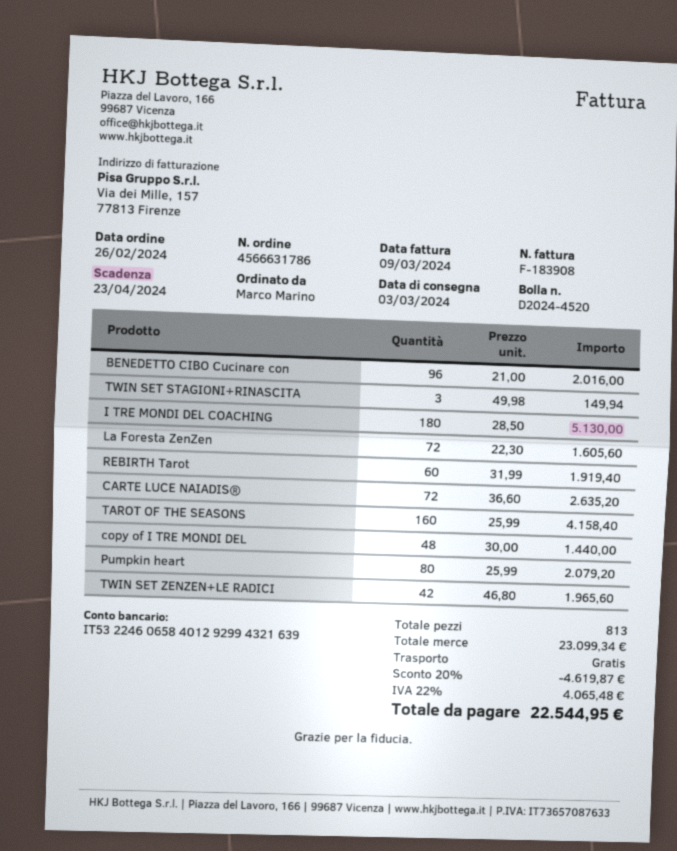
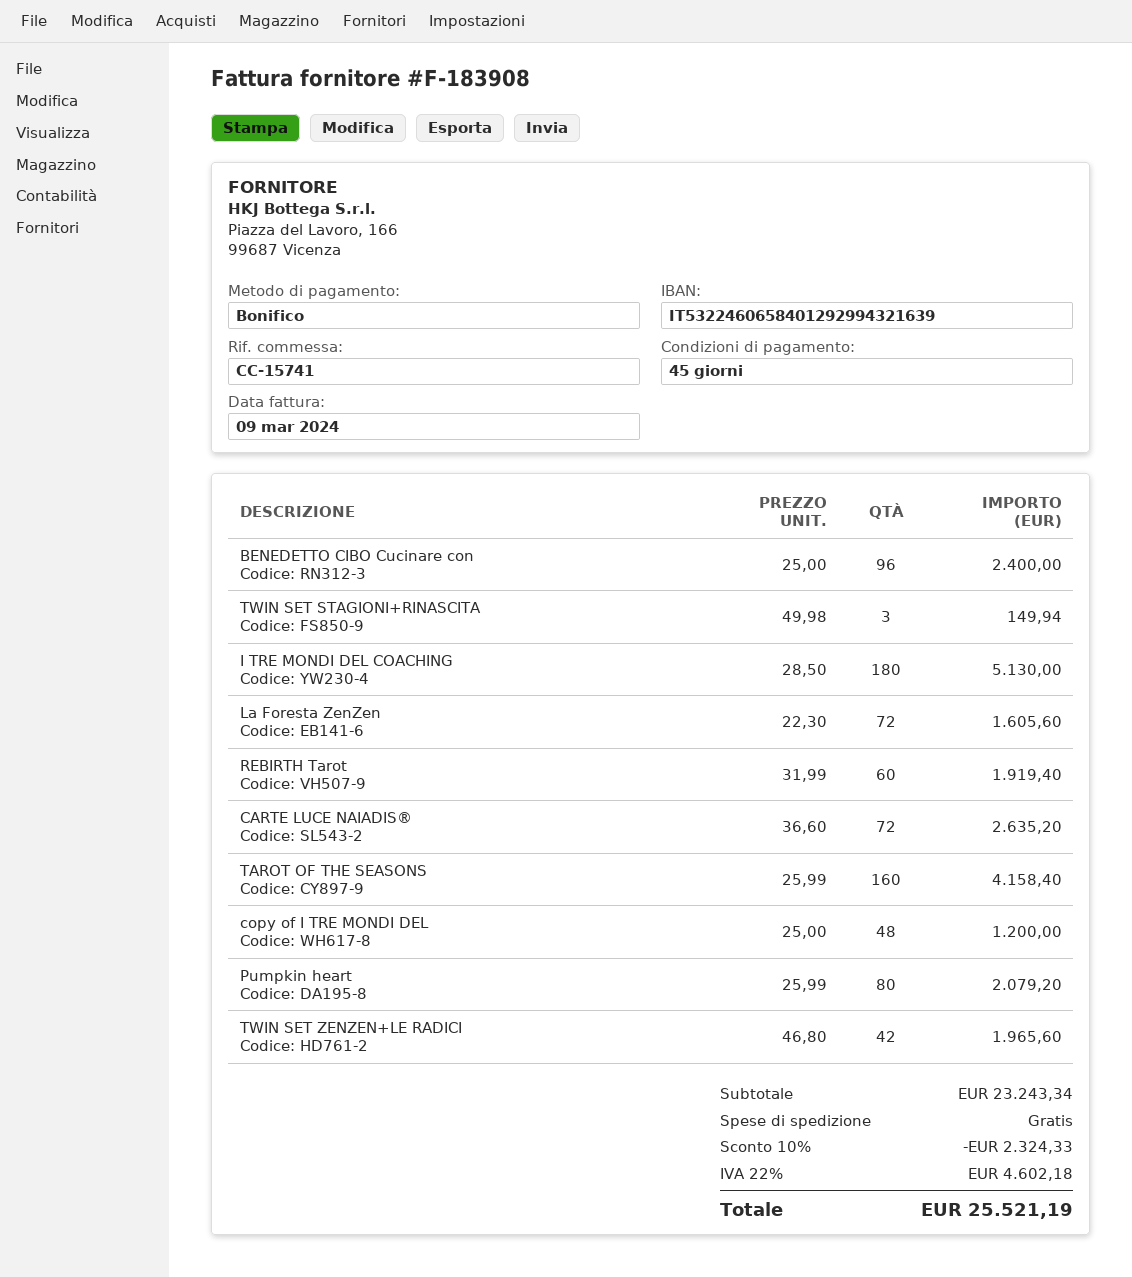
BENEDETTO CIBO Cucinare con: 96 x 21.00 = 2016.00 -> 96 x 25.00 = 2400.00
copy of I TRE MONDI DEL: 48 x 30.00 = 1440.00 -> 48 x 25.00 = 1200.00
subtotal: 23099.34 -> 23243.34
discount: 20% = 4619.87 -> 10% = 2324.33
tax: 22% = 4065.48 -> 22% = 4602.18
total: 22544.95 -> 25521.19

